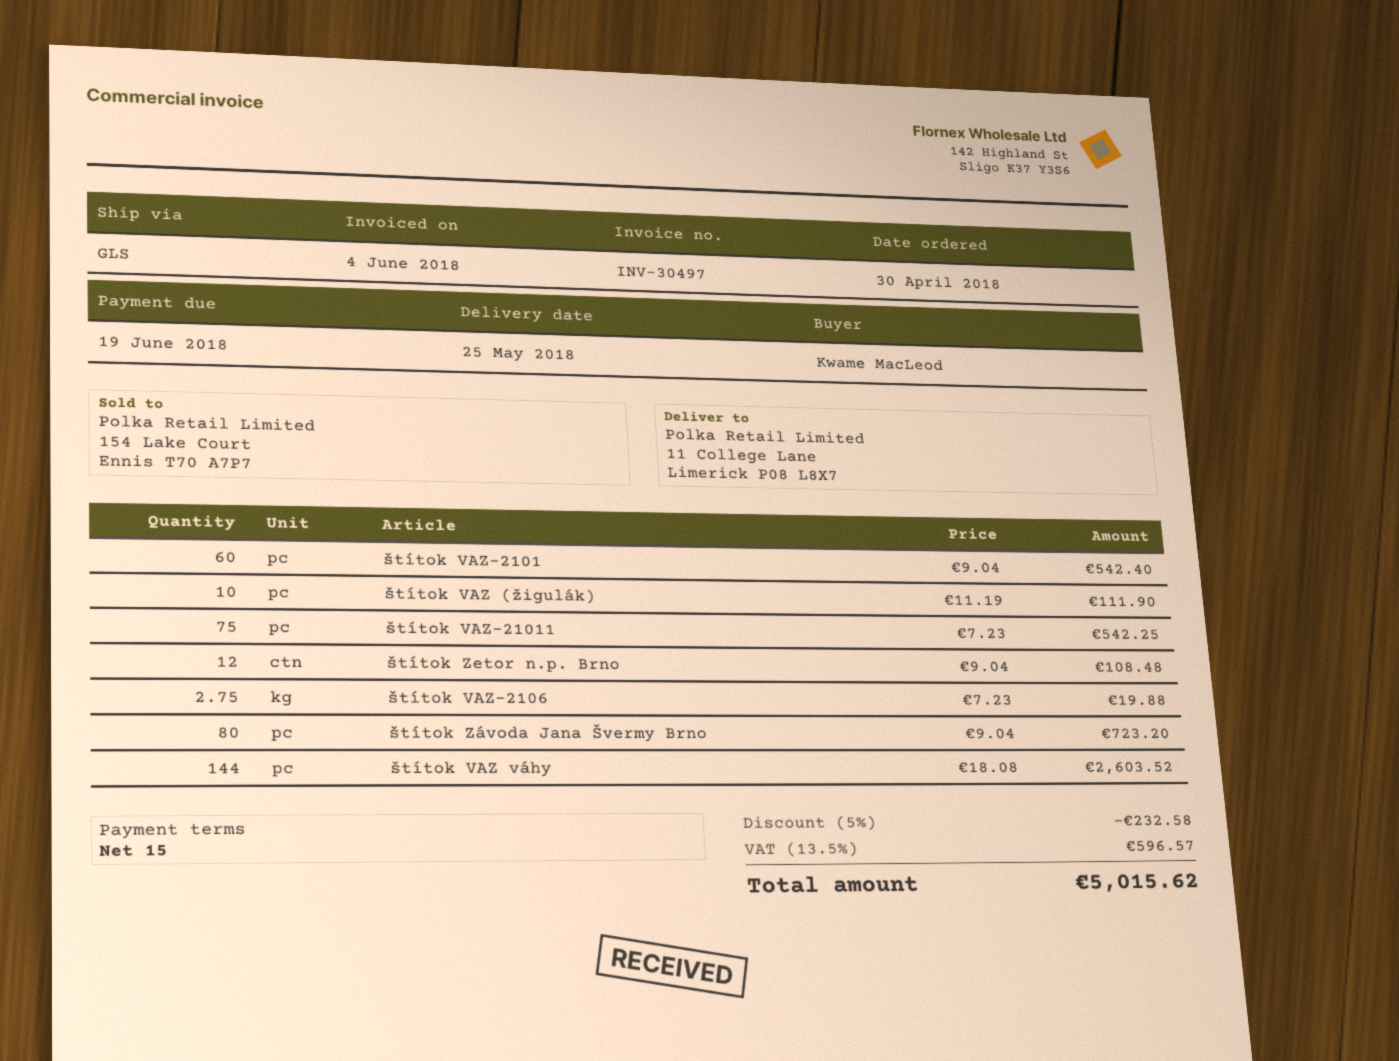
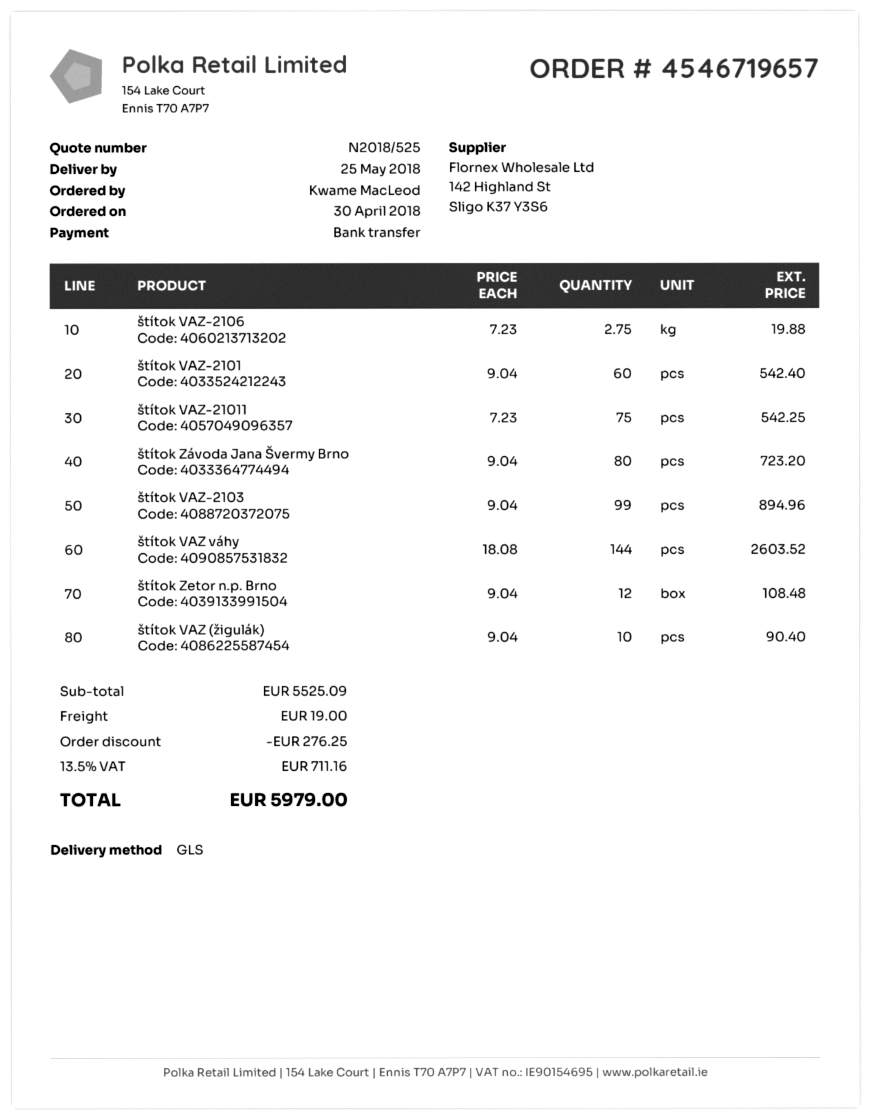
štítok VAZ (žigulák): 10 x 11.19 = 111.90 -> 10 x 9.04 = 90.40
štítok VAZ-2103: none -> 99 x 9.04 = 894.96
discount: 232.58 -> 276.25
shipping: none -> 19.00
tax: 13.5% = 596.57 -> 13.5% = 711.16
total: 5015.62 -> 5979.00

